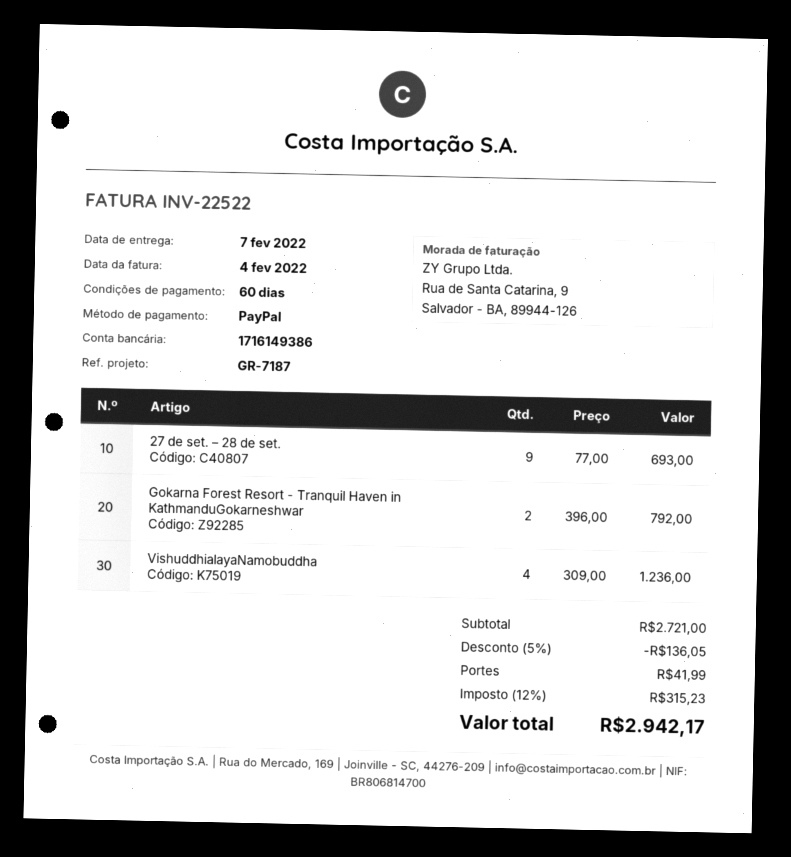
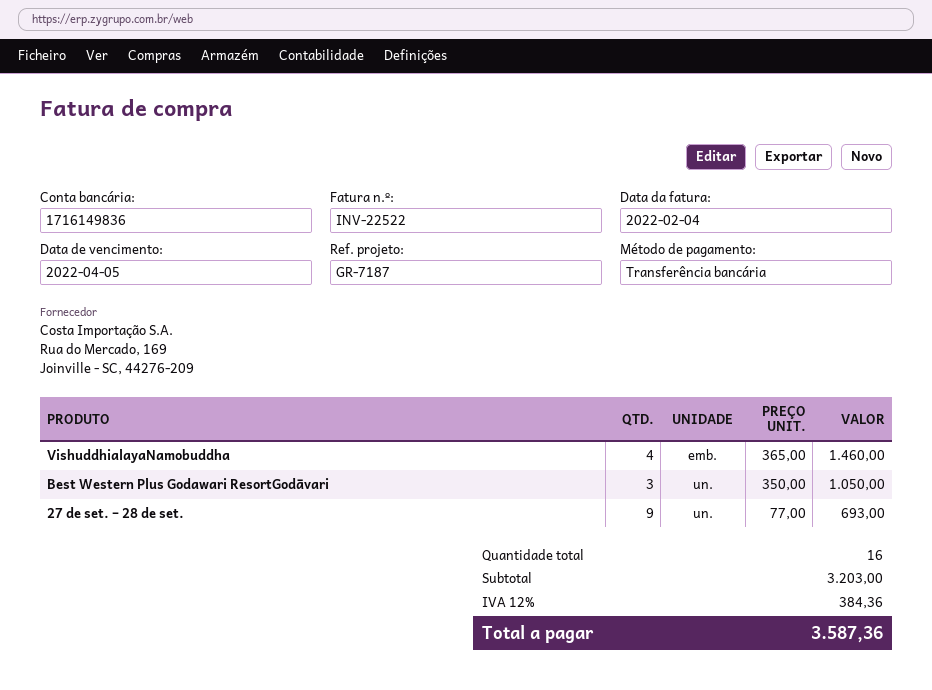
payment method: PayPal -> bank transfer
bank account: 1716149386 -> 1716149836
Gokarna Forest Resort - Tranquil Haven in KathmanduGokarneshwar: 2 x 396.00 = 792.00 -> none
VishuddhialayaNamobuddha: 4 x 309.00 = 1236.00 -> 4 x 365.00 = 1460.00
Best Western Plus Godawari ResortGodāvari: none -> 3 x 350.00 = 1050.00
subtotal: 2721.00 -> 3203.00
discount: 5% = 136.05 -> none
shipping: 41.99 -> none
tax: 12% = 315.23 -> 12% = 384.36
total: 2942.17 -> 3587.36

